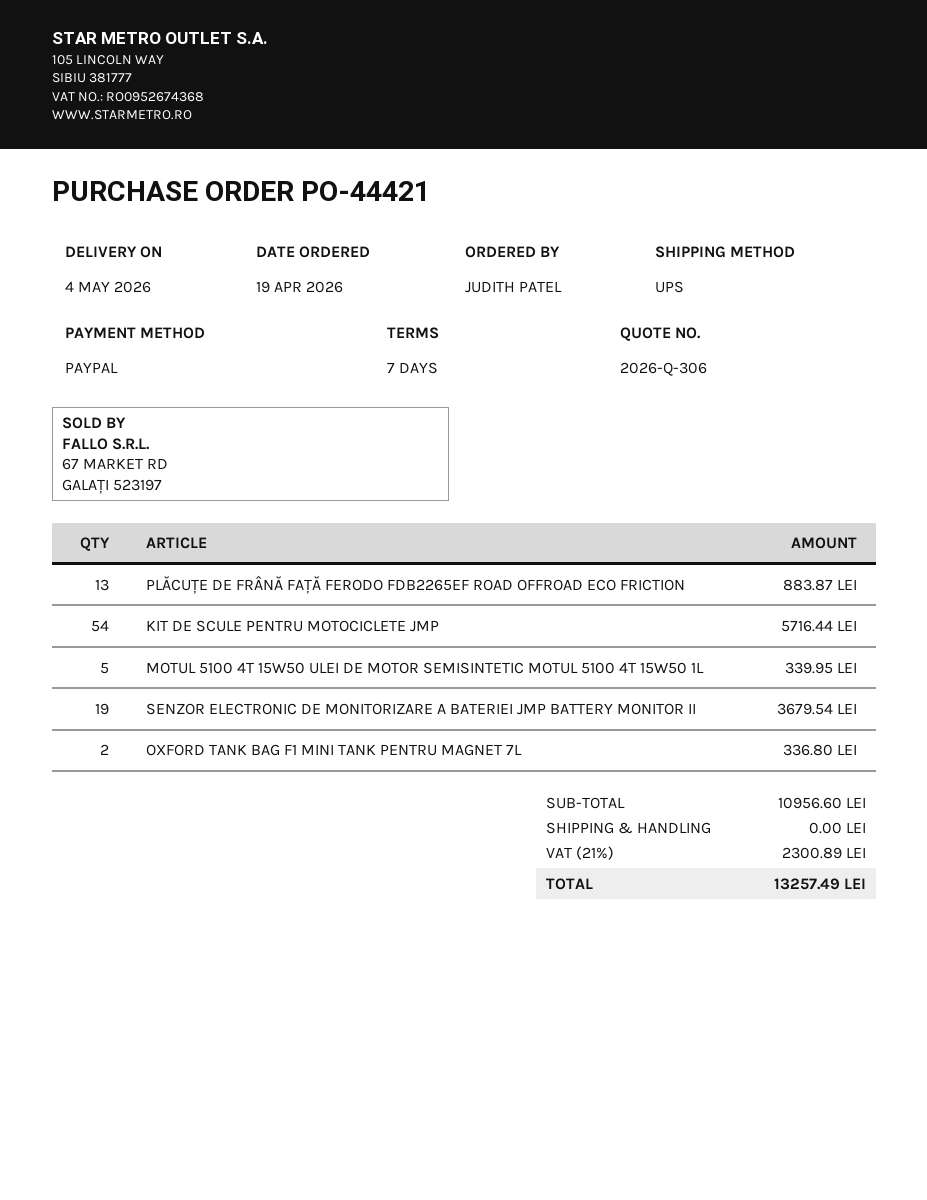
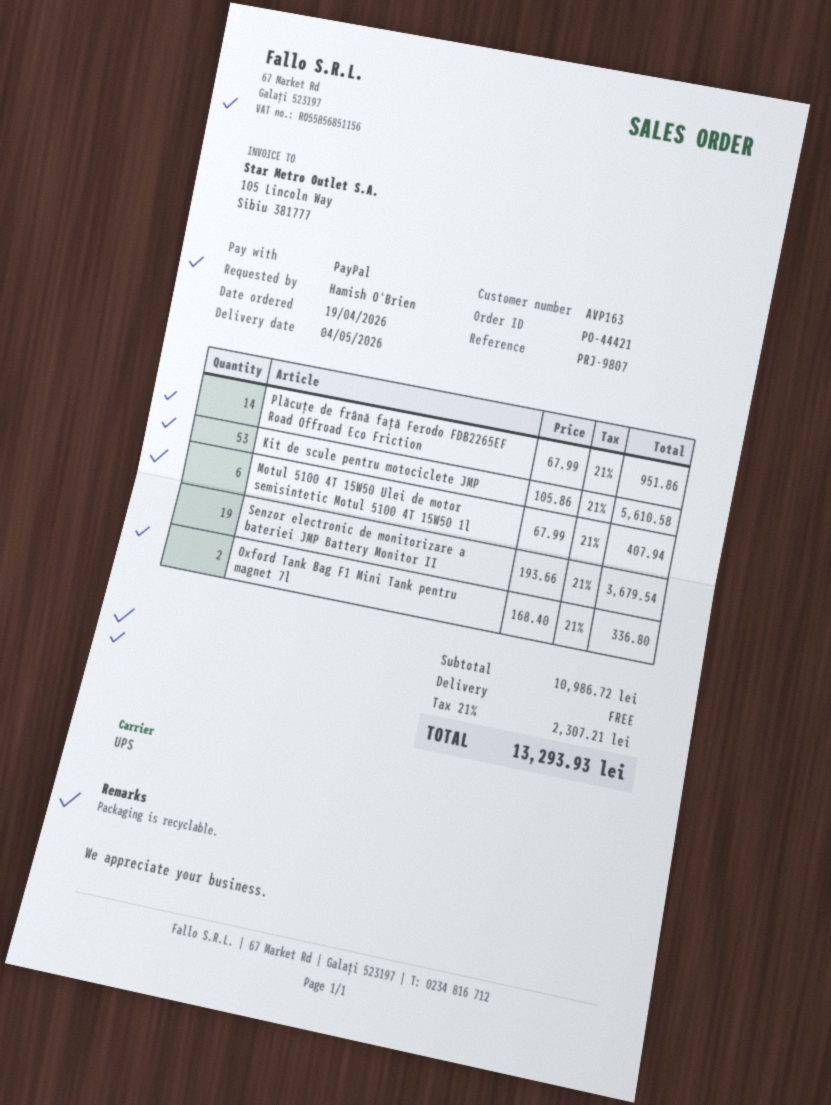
ordered by: JUDITH PATEL -> Hamish O'Brien
PLĂCUȚE DE FRÂNĂ FAȚĂ FERODO FDB2265EF ROAD OFFROAD ECO FRICTION: 13 for 883.87 -> 14 for 951.86
KIT DE SCULE PENTRU MOTOCICLETE JMP: 54 for 5716.44 -> 53 for 5610.58
MOTUL 5100 4T 15W50 ULEI DE MOTOR SEMISINTETIC MOTUL 5100 4T 15W50 1L: 5 for 339.95 -> 6 for 407.94
subtotal: 10956.60 -> 10986.72
tax: 21% = 2300.89 -> 21% = 2307.21
total: 13257.49 -> 13293.93

